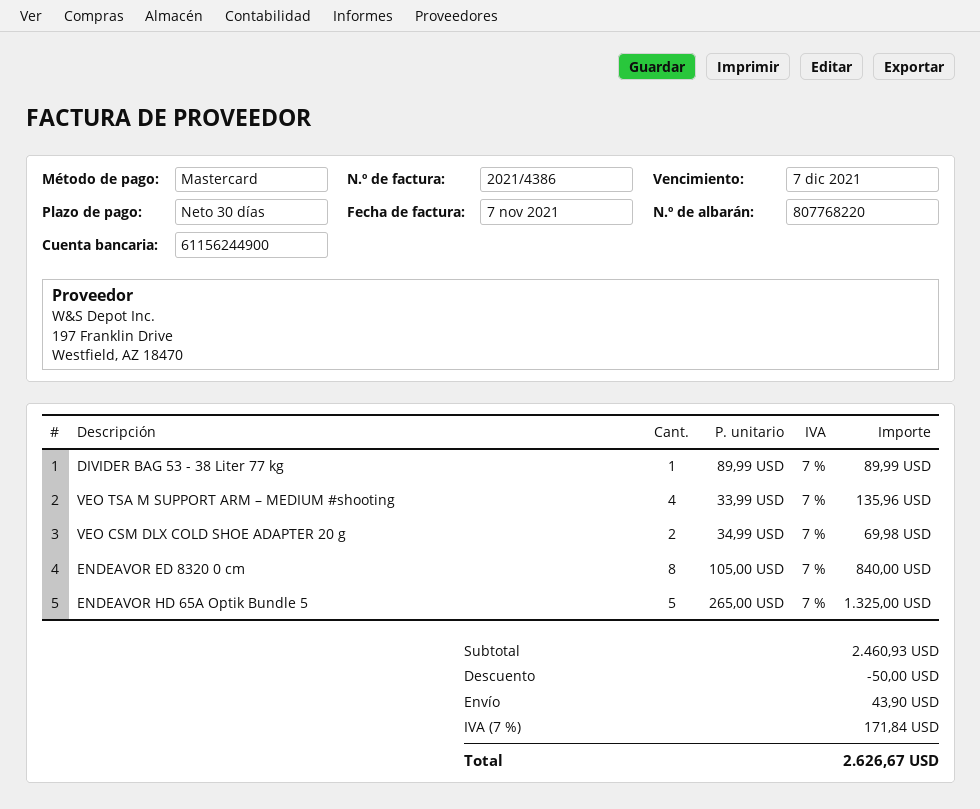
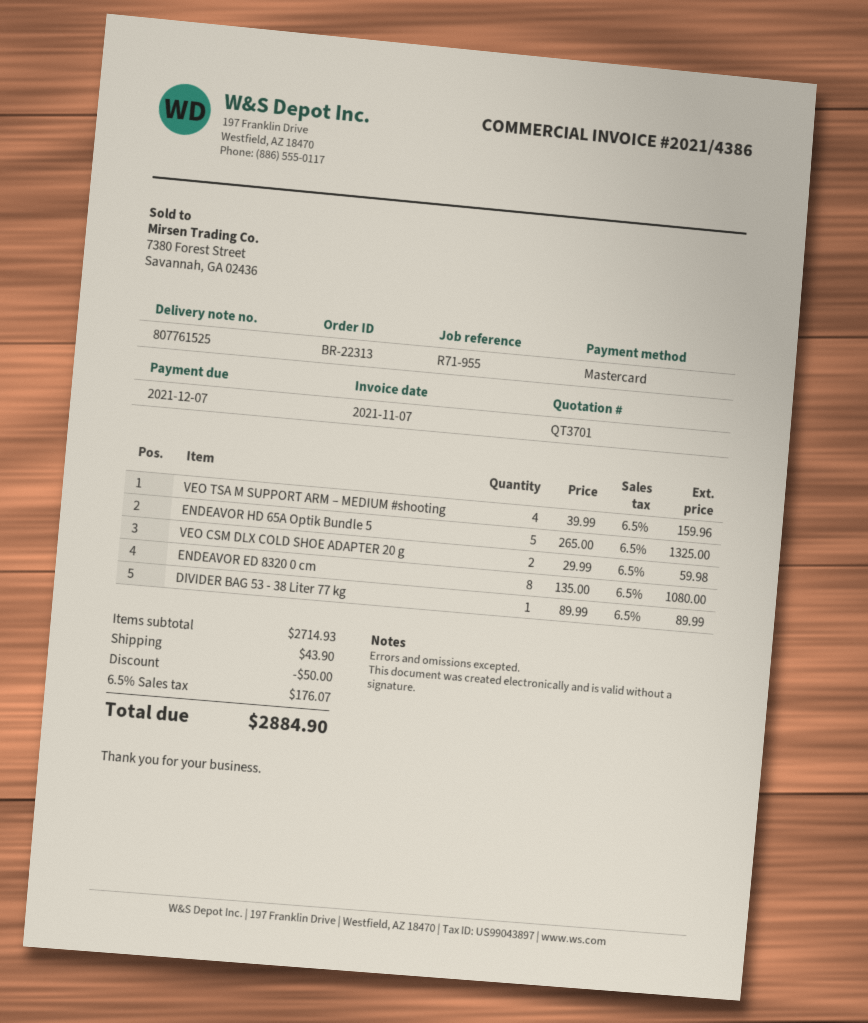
delivery note number: 807768220 -> 807761525
VEO TSA M SUPPORT ARM – MEDIUM #shooting: 4 x 33.99 = 135.96 -> 4 x 39.99 = 159.96
VEO CSM DLX COLD SHOE ADAPTER 20 g: 2 x 34.99 = 69.98 -> 2 x 29.99 = 59.98
ENDEAVOR ED 8320 0 cm: 8 x 105.00 = 840.00 -> 8 x 135.00 = 1080.00
subtotal: 2460.93 -> 2714.93
tax: 7% = 171.84 -> 6.5% = 176.07
total: 2626.67 -> 2884.90

